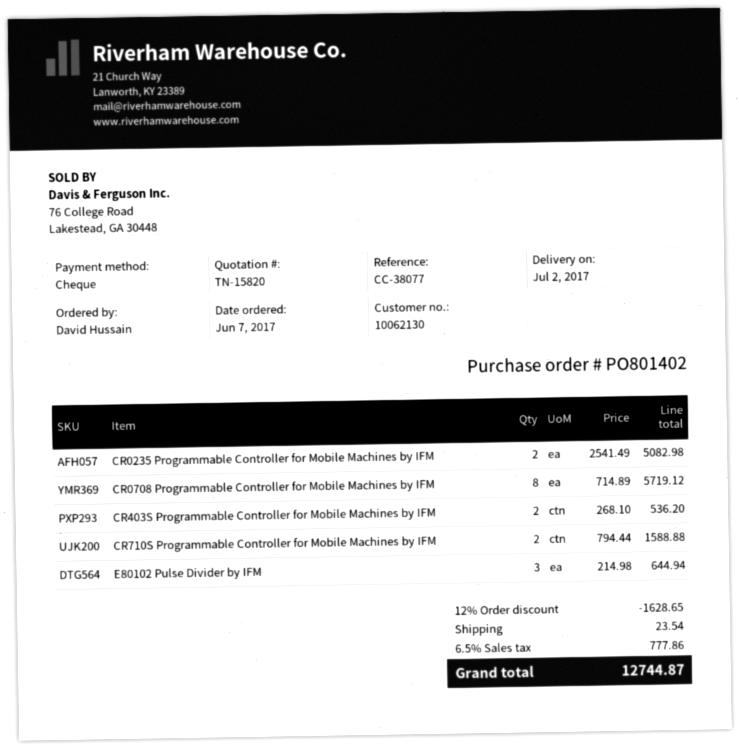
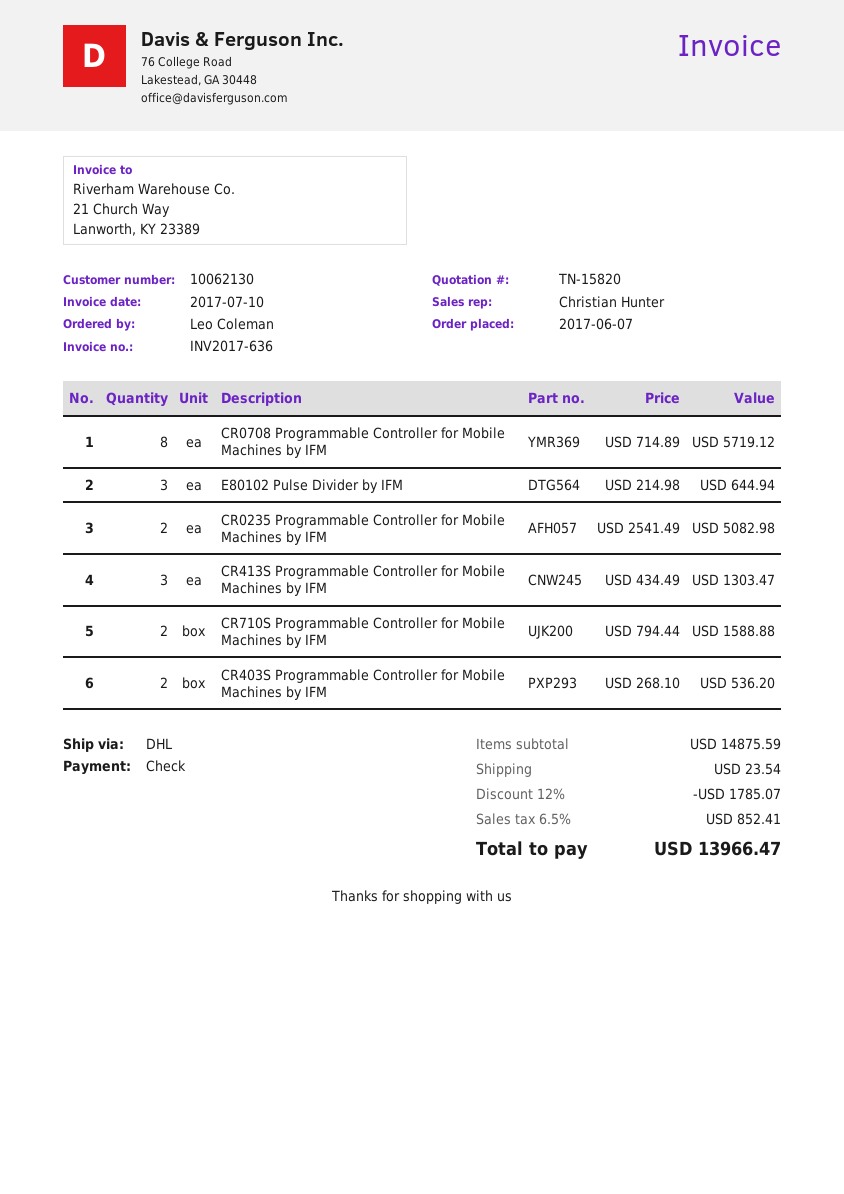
ordered by: David Hussain -> Leo Coleman
CR413S Programmable Controller for Mobile Machines by IFM: none -> 3 x 434.49 = 1303.47
discount: 12% = 1628.65 -> 12% = 1785.07
tax: 6.5% = 777.86 -> 6.5% = 852.41
total: 12744.87 -> 13966.47

